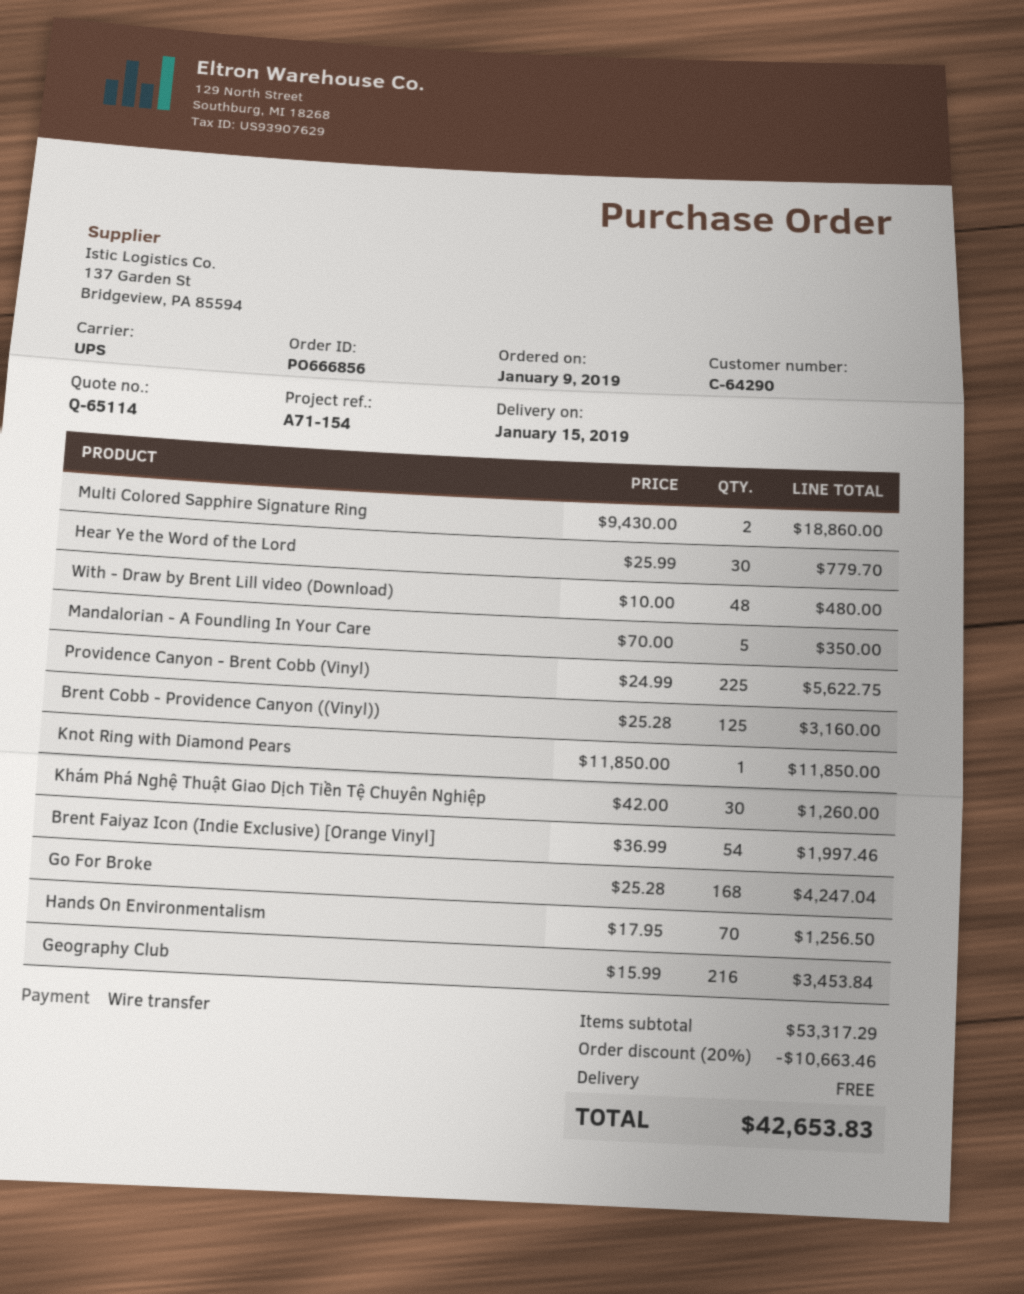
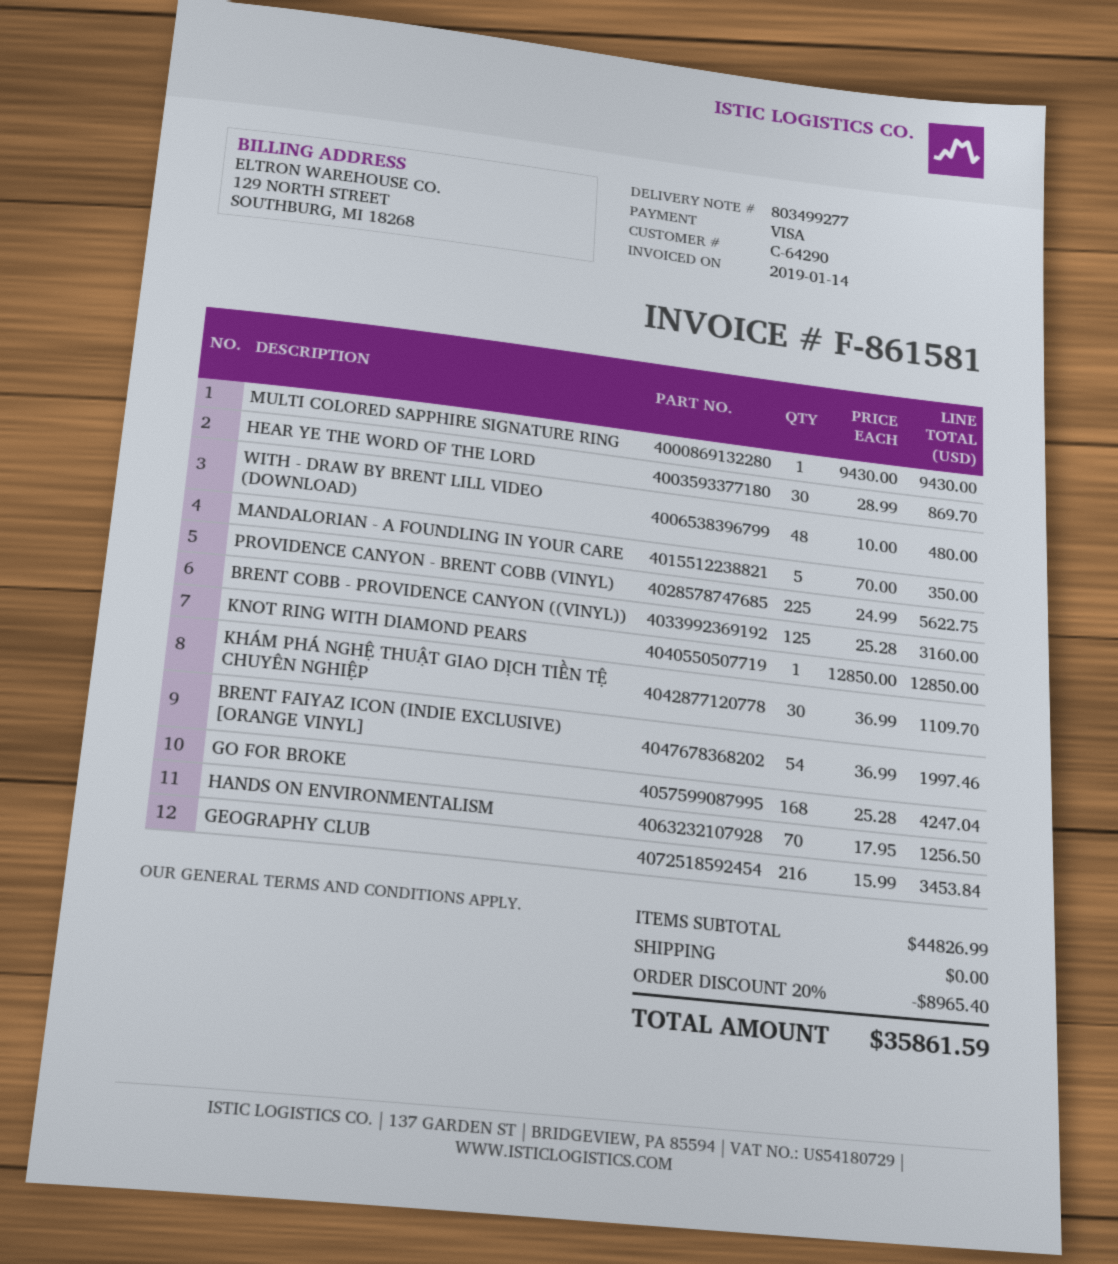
payment method: bank transfer -> Visa
Multi Colored Sapphire Signature Ring: 2 x 9430.00 = 18860.00 -> 1 x 9430.00 = 9430.00
Hear Ye the Word of the Lord: 30 x 25.99 = 779.70 -> 30 x 28.99 = 869.70
Knot Ring with Diamond Pears: 1 x 11850.00 = 11850.00 -> 1 x 12850.00 = 12850.00
Khám Phá Nghệ Thuật Giao Dịch Tiền Tệ Chuyên Nghiệp: 30 x 42.00 = 1260.00 -> 30 x 36.99 = 1109.70
subtotal: 53317.29 -> 44826.99
discount: 20% = 10663.46 -> 20% = 8965.40
total: 42653.83 -> 35861.59

